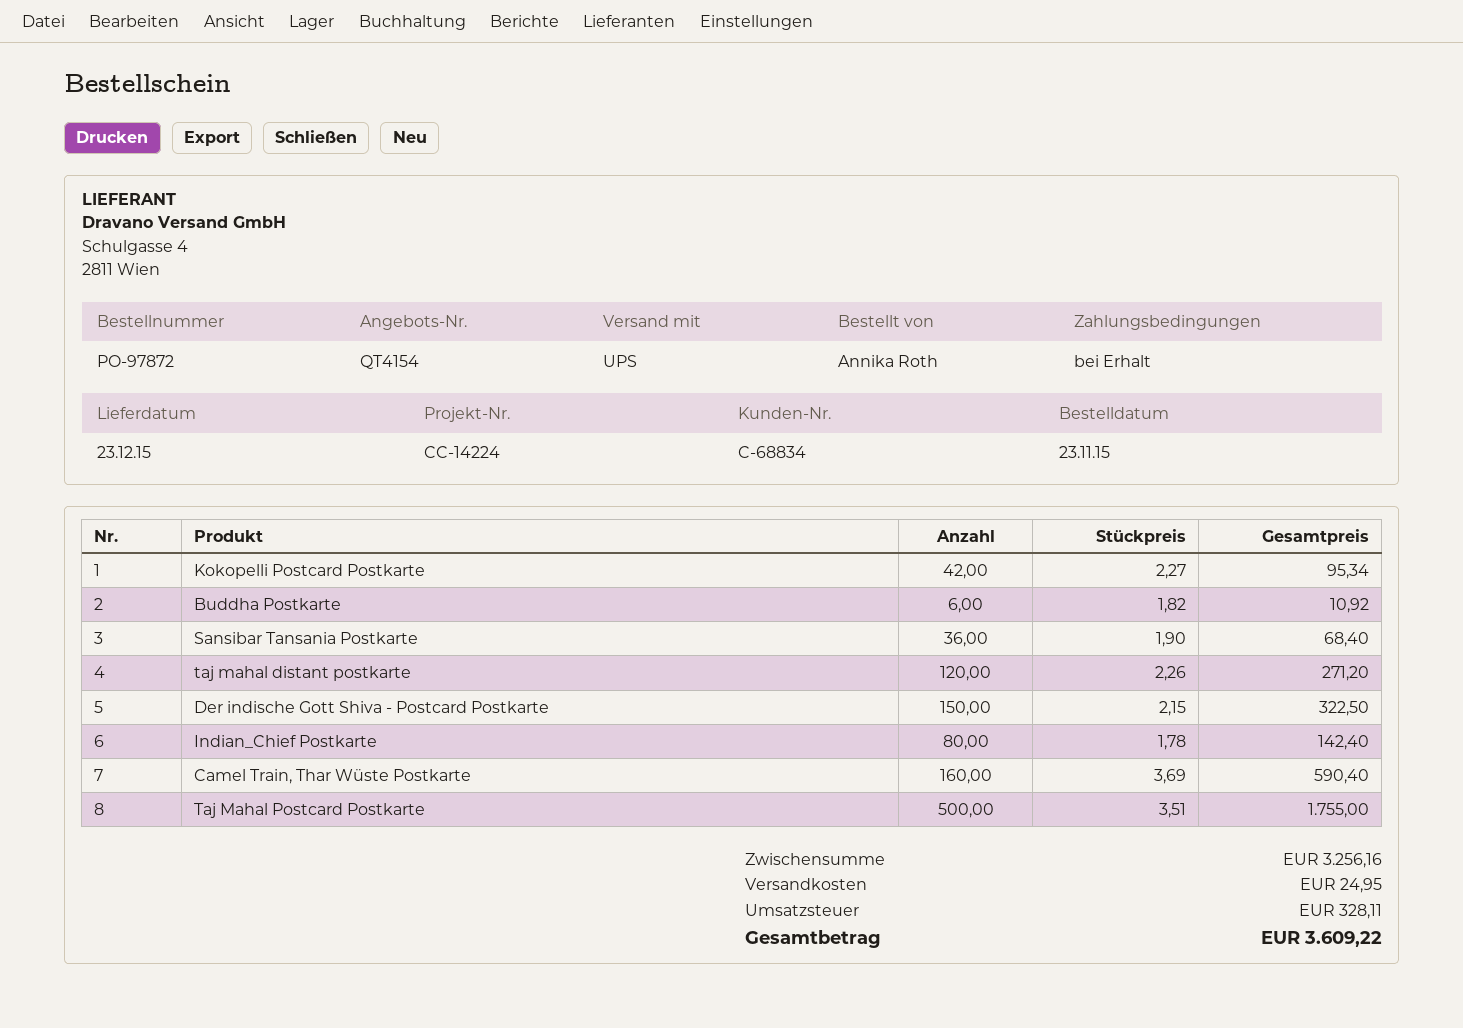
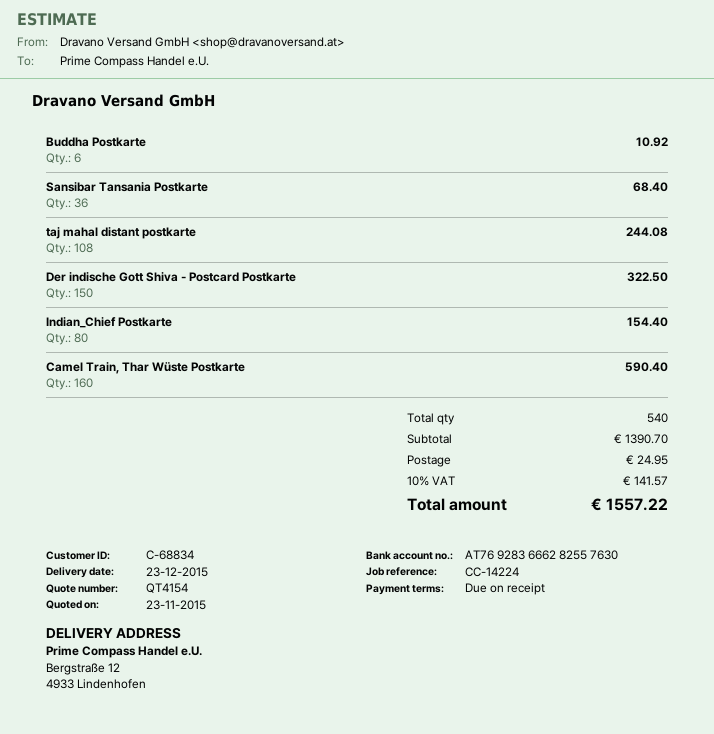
Kokopelli Postcard Postkarte: 42 for 95.34 -> none
taj mahal distant postkarte: 120 for 271.20 -> 108 for 244.08
Indian_Chief Postkarte: 80 for 142.40 -> 80 for 154.40
Taj Mahal Postcard Postkarte: 500 for 1755.00 -> none
subtotal: 3256.16 -> 1390.70
tax: 328.11 -> 141.57
total: 3609.22 -> 1557.22

